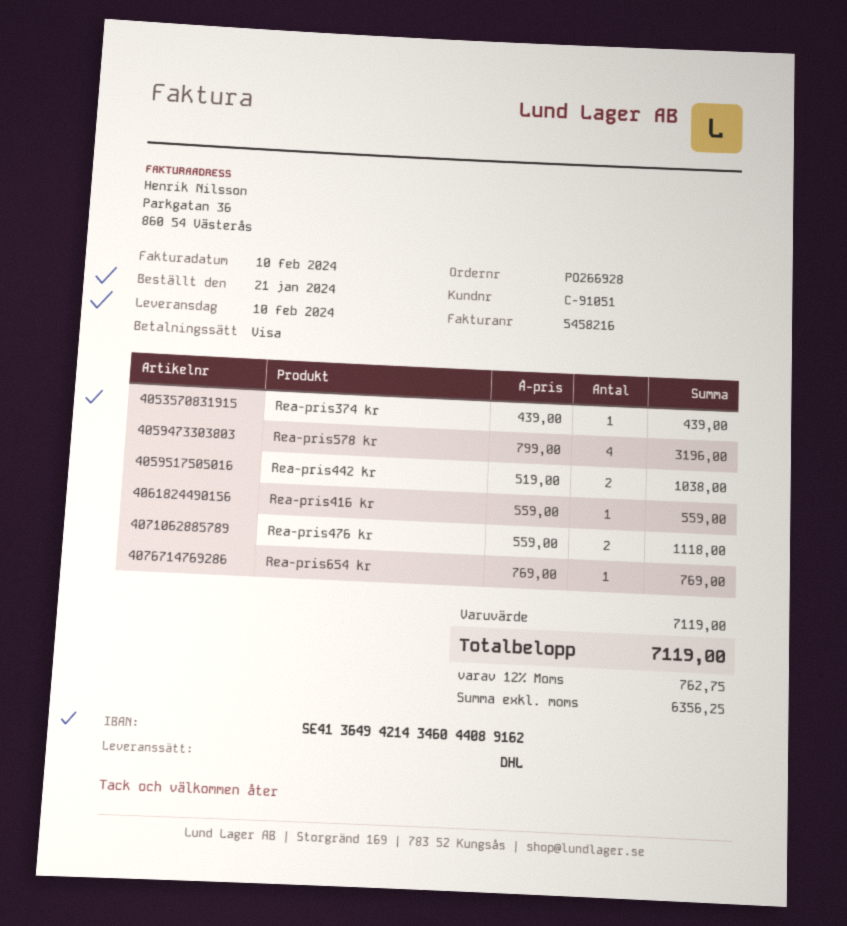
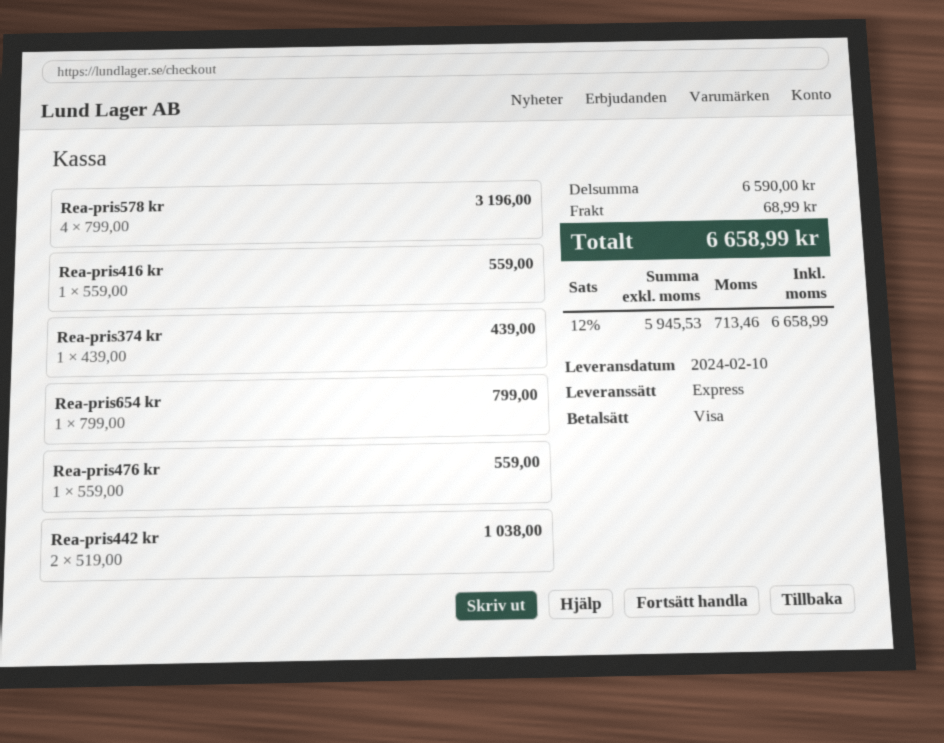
shipping method: DHL -> express
Rea-pris476 kr: 2 x 559.00 = 1118.00 -> 1 x 559.00 = 559.00
Rea-pris654 kr: 1 x 769.00 = 769.00 -> 1 x 799.00 = 799.00
subtotal: 7119.00 -> 6590.00
shipping: none -> 68.99
net: 6356.25 -> 5945.53
tax: 12% = 762.75 -> 12% = 713.46
total: 7119.00 -> 6658.99

